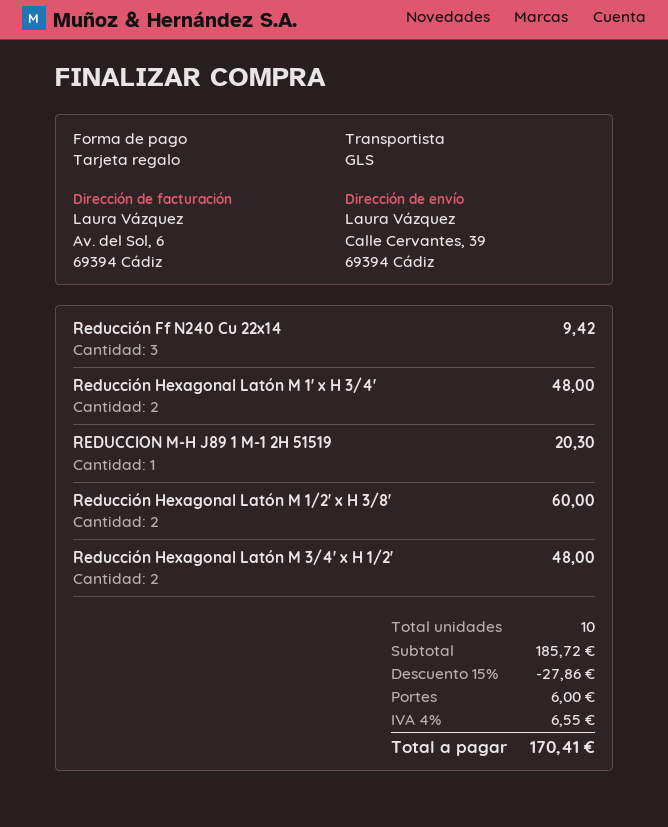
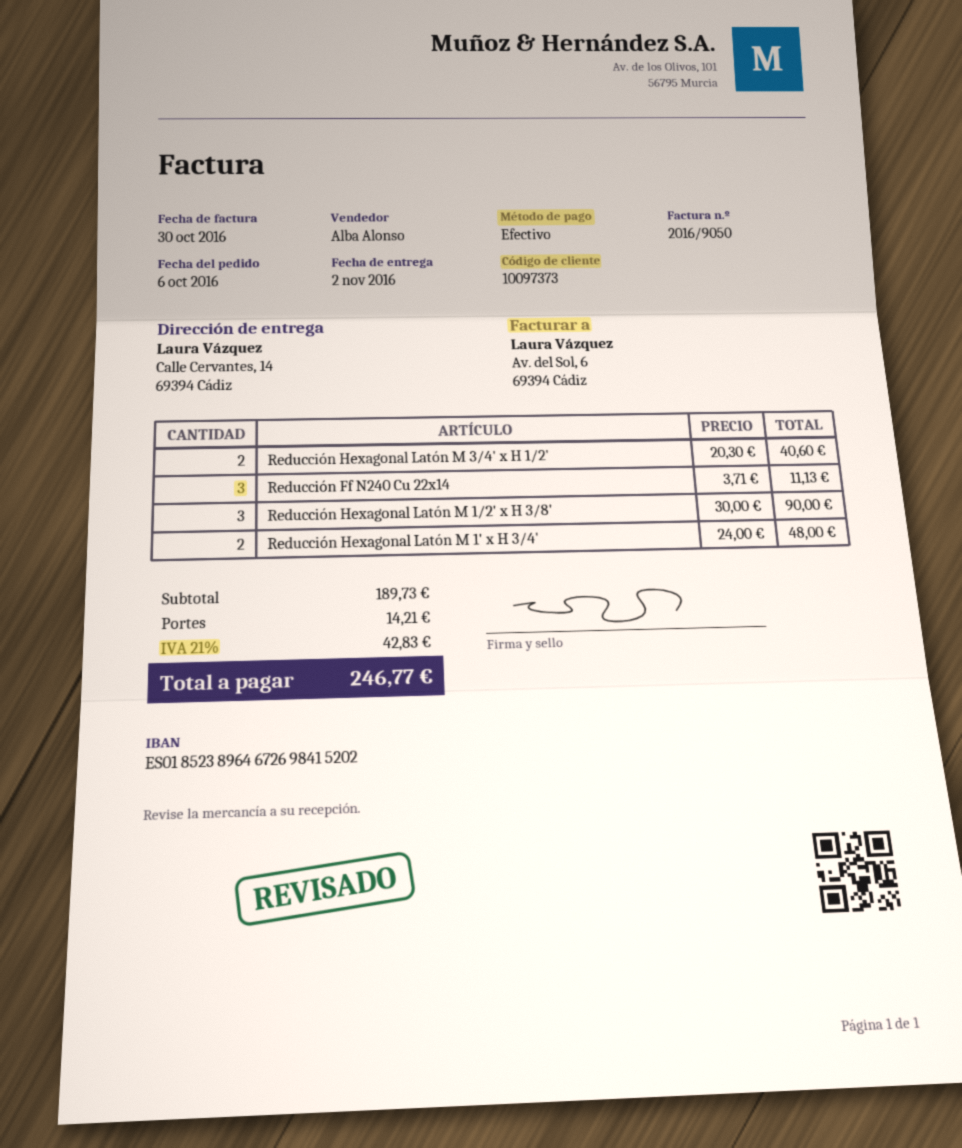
payment method: gift card -> cash
ship to: Calle Cervantes, 39, 69394 Cádiz -> Calle Cervantes, 14, 69394 Cádiz
Reducción Ff N240 Cu 22x14: 3 for 9.42 -> 3 for 11.13
REDUCCION M-H J89 1 M-1 2H 51519: 1 for 20.30 -> none
Reducción Hexagonal Latón M 1/2' x H 3/8': 2 for 60.00 -> 3 for 90.00
Reducción Hexagonal Latón M 3/4' x H 1/2': 2 for 48.00 -> 2 for 40.60
subtotal: 185.72 -> 189.73
discount: 15% = 27.86 -> none
shipping: 6.00 -> 14.21
tax: 4% = 6.55 -> 21% = 42.83
total: 170.41 -> 246.77

